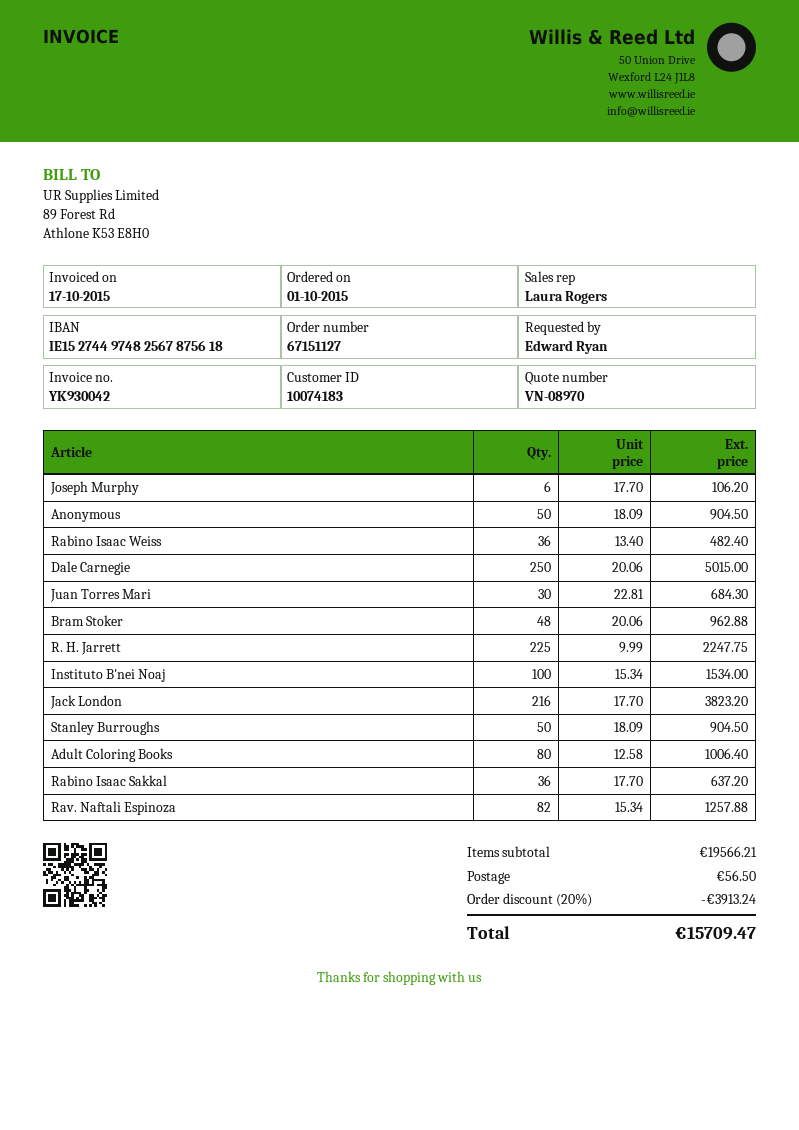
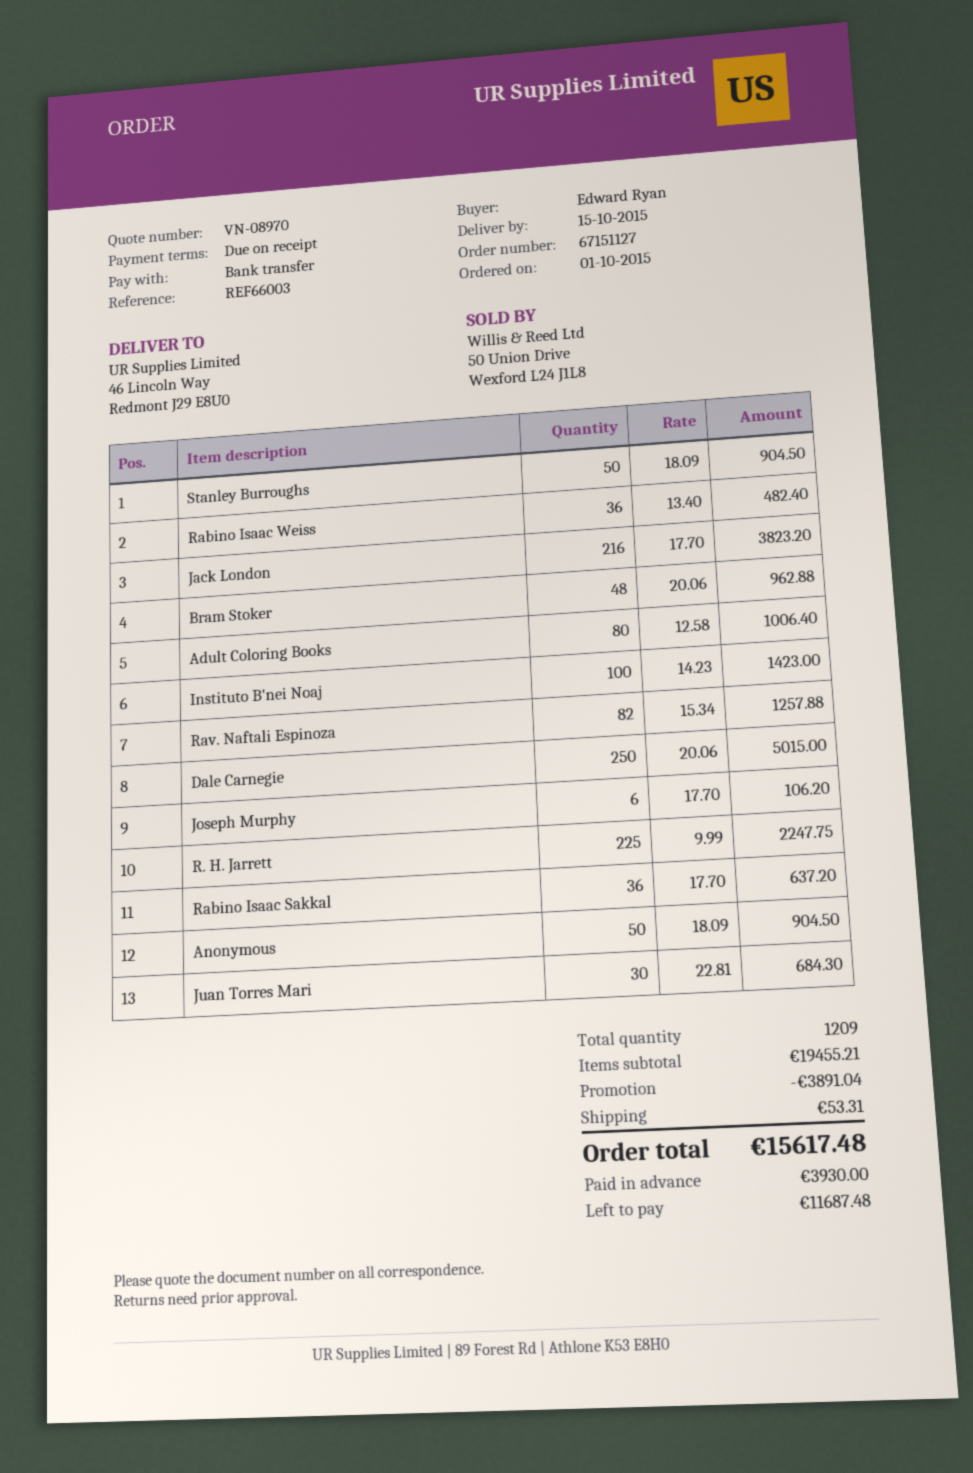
Instituto B'nei Noaj: 100 x 15.34 = 1534.00 -> 100 x 14.23 = 1423.00
subtotal: 19566.21 -> 19455.21
discount: 3913.24 -> 3891.04
shipping: 56.50 -> 53.31
total: 15709.47 -> 15617.48

